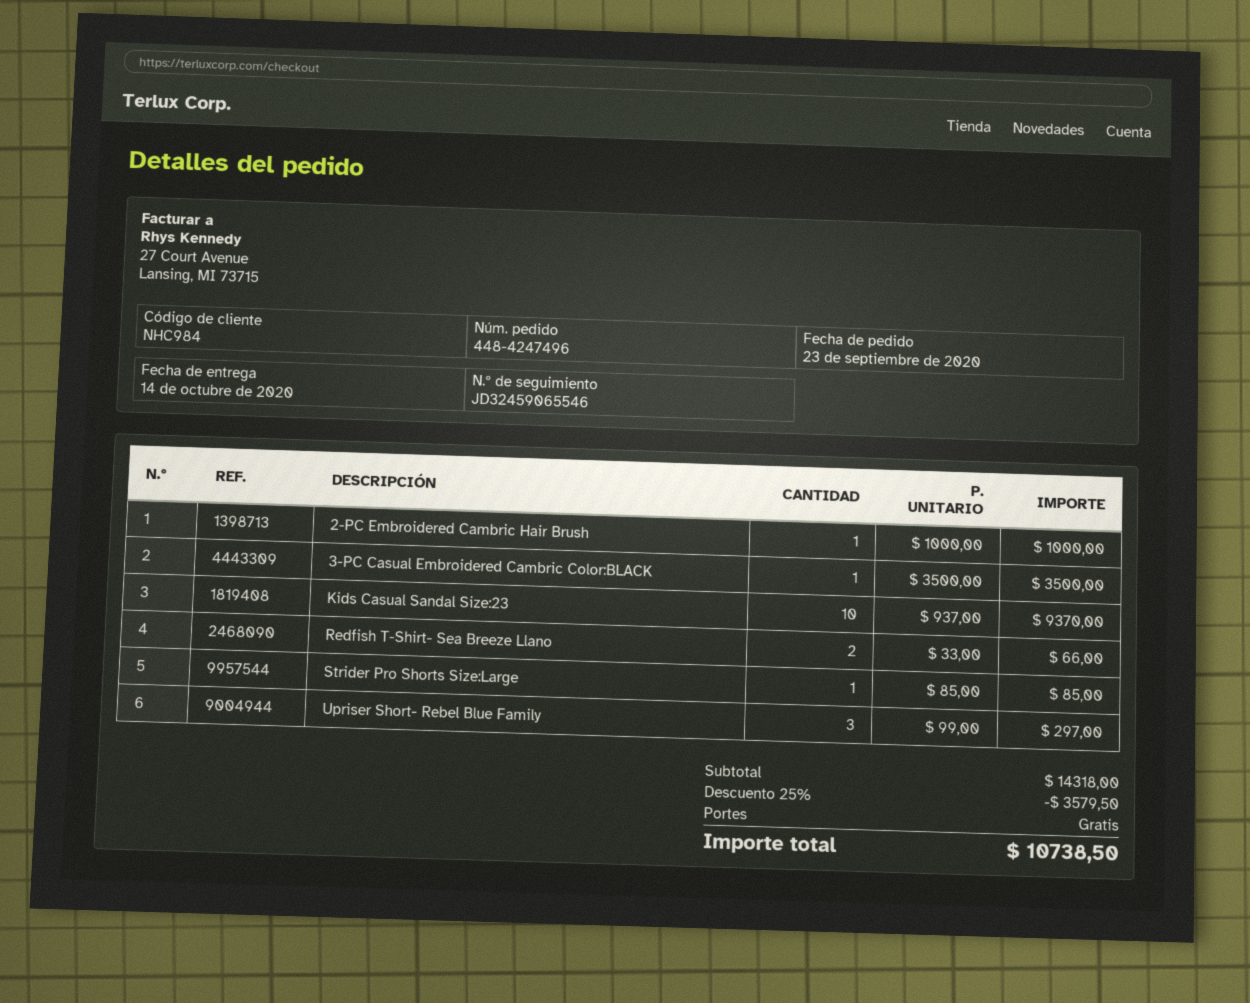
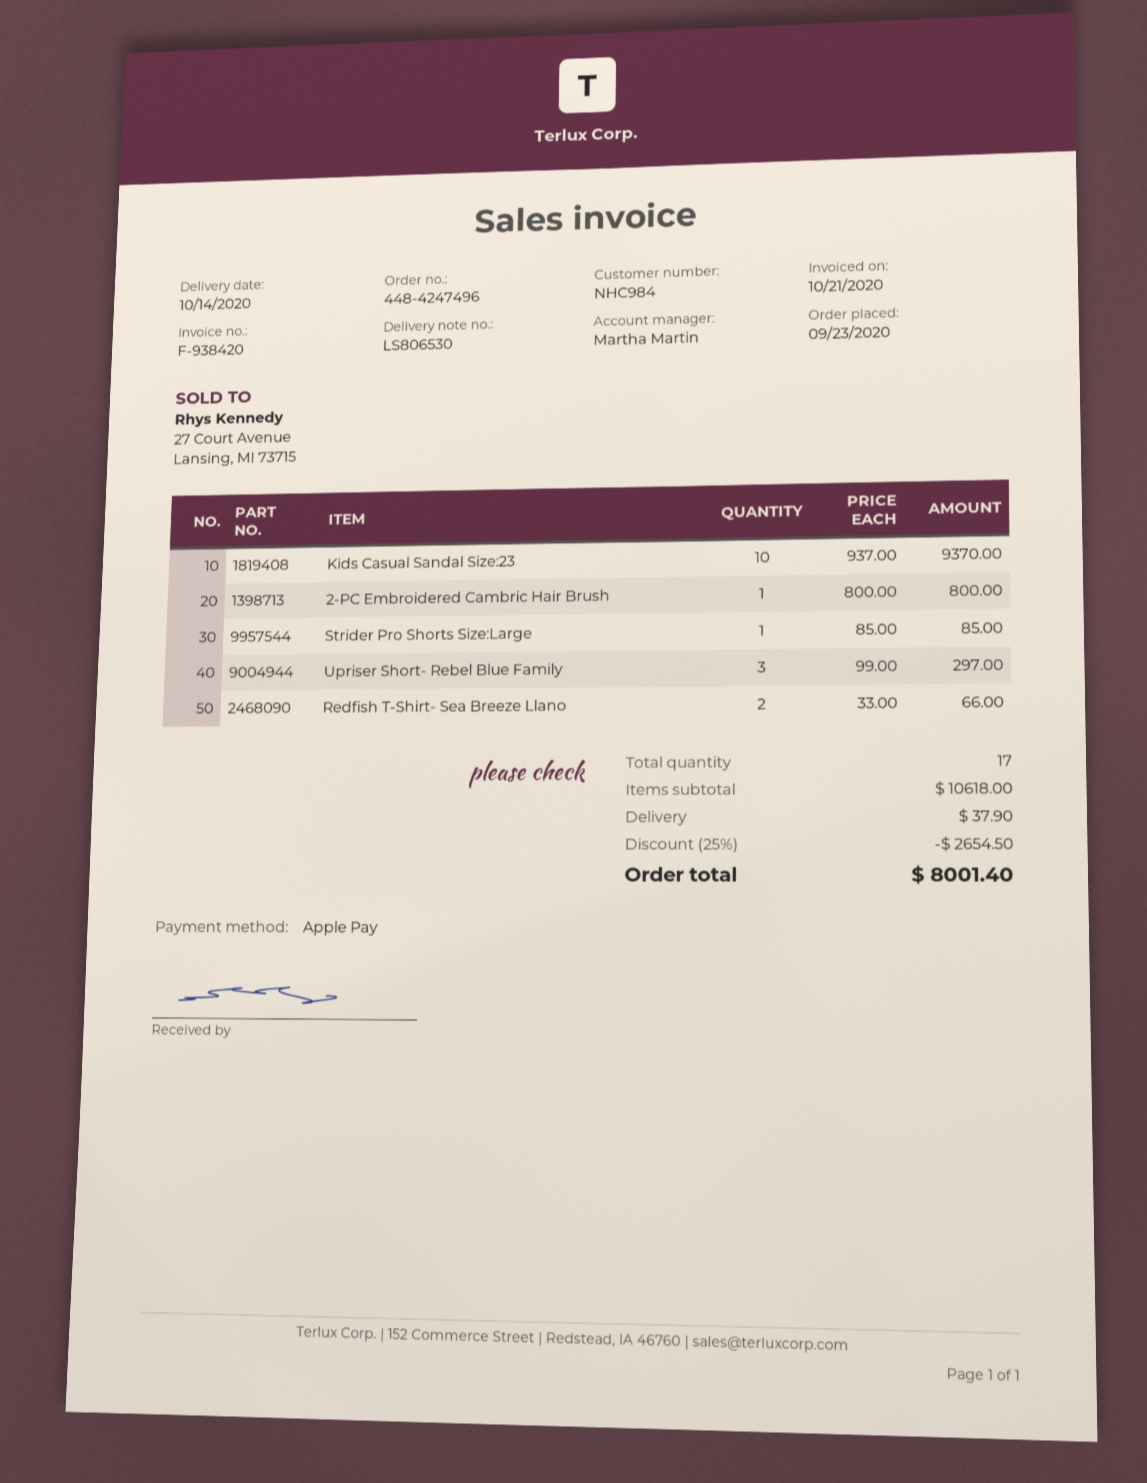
2-PC Embroidered Cambric Hair Brush: 1 x 1000.00 = 1000.00 -> 1 x 800.00 = 800.00
3-PC Casual Embroidered Cambric Color:BLACK: 1 x 3500.00 = 3500.00 -> none
subtotal: 14318.00 -> 10618.00
discount: 25% = 3579.50 -> 25% = 2654.50
shipping: 0.00 -> 37.90
total: 10738.50 -> 8001.40

